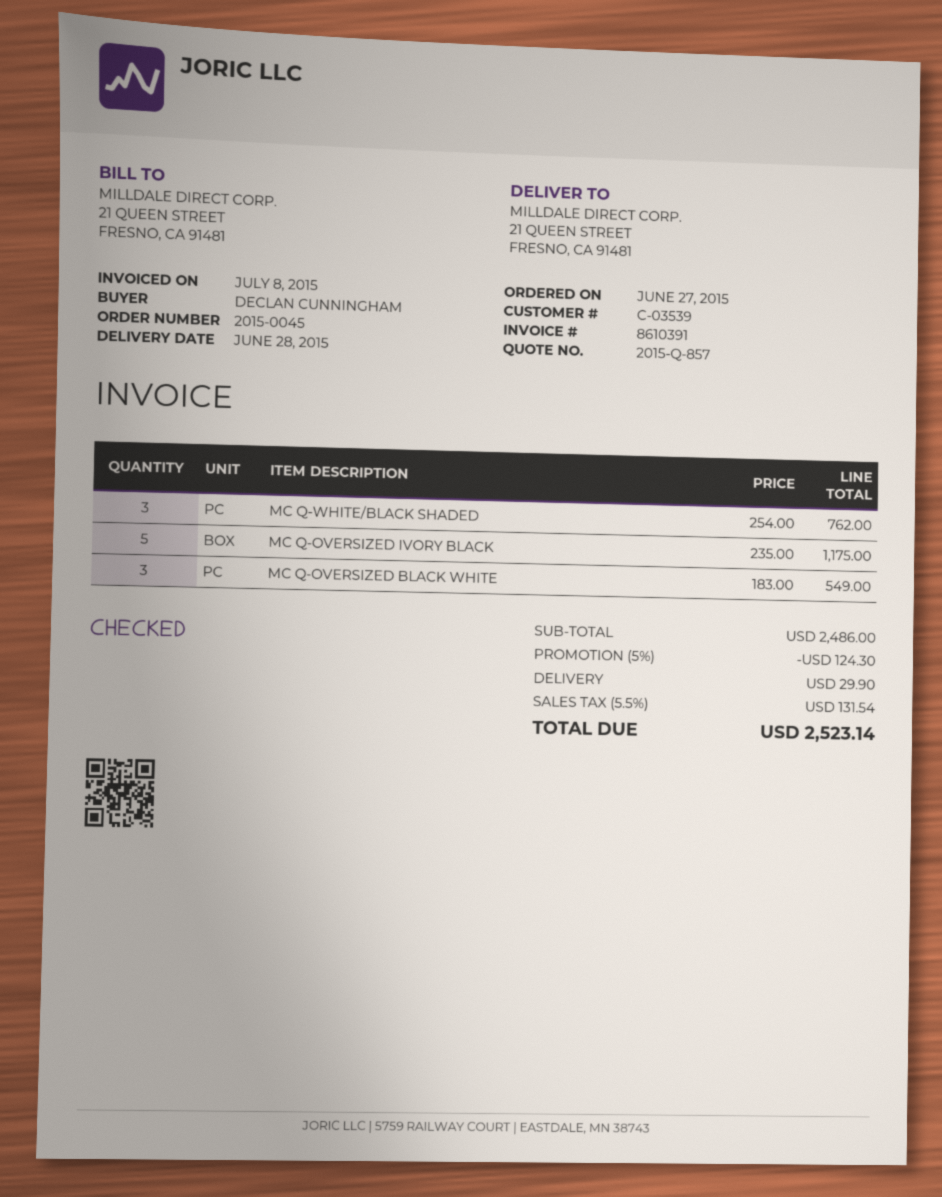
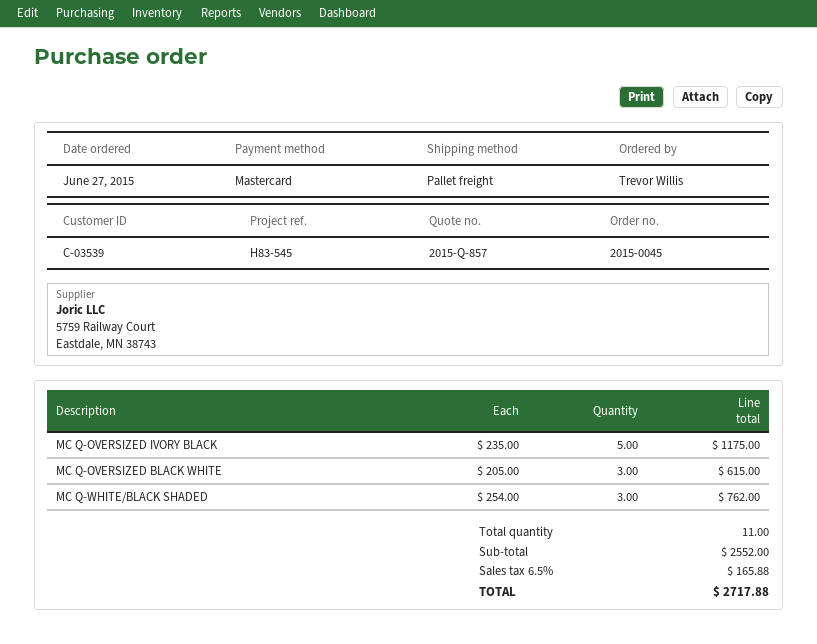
ordered by: DECLAN CUNNINGHAM -> Trevor Willis
MC Q-OVERSIZED BLACK WHITE: 3 x 183.00 = 549.00 -> 3 x 205.00 = 615.00
subtotal: 2486.00 -> 2552.00
discount: 5% = 124.30 -> none
shipping: 29.90 -> none
tax: 5.5% = 131.54 -> 6.5% = 165.88
total: 2523.14 -> 2717.88

